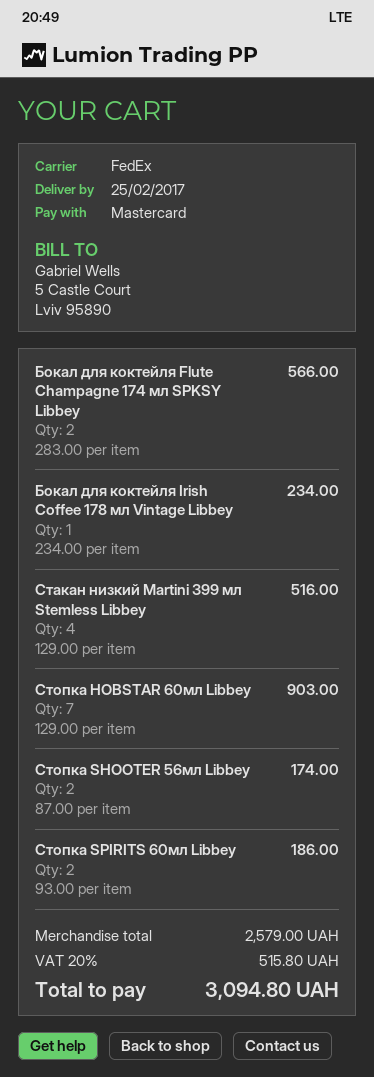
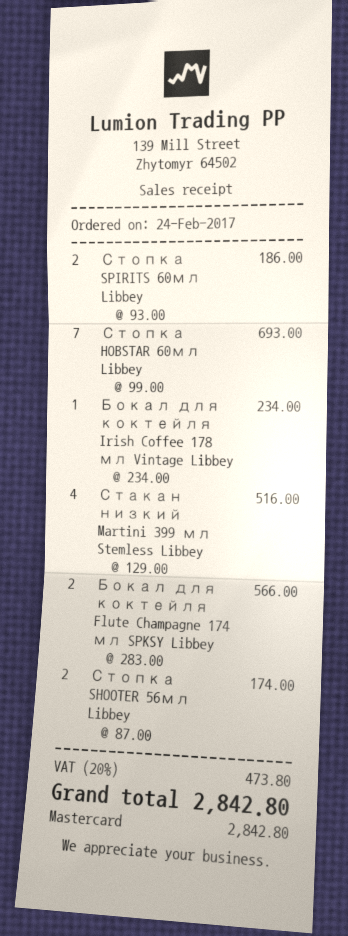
Стопка HOBSTAR 60мл Libbey: 7 x 129.00 = 903.00 -> 7 x 99.00 = 693.00
tax: 20% = 515.80 -> 20% = 473.80
total: 3094.80 -> 2842.80

